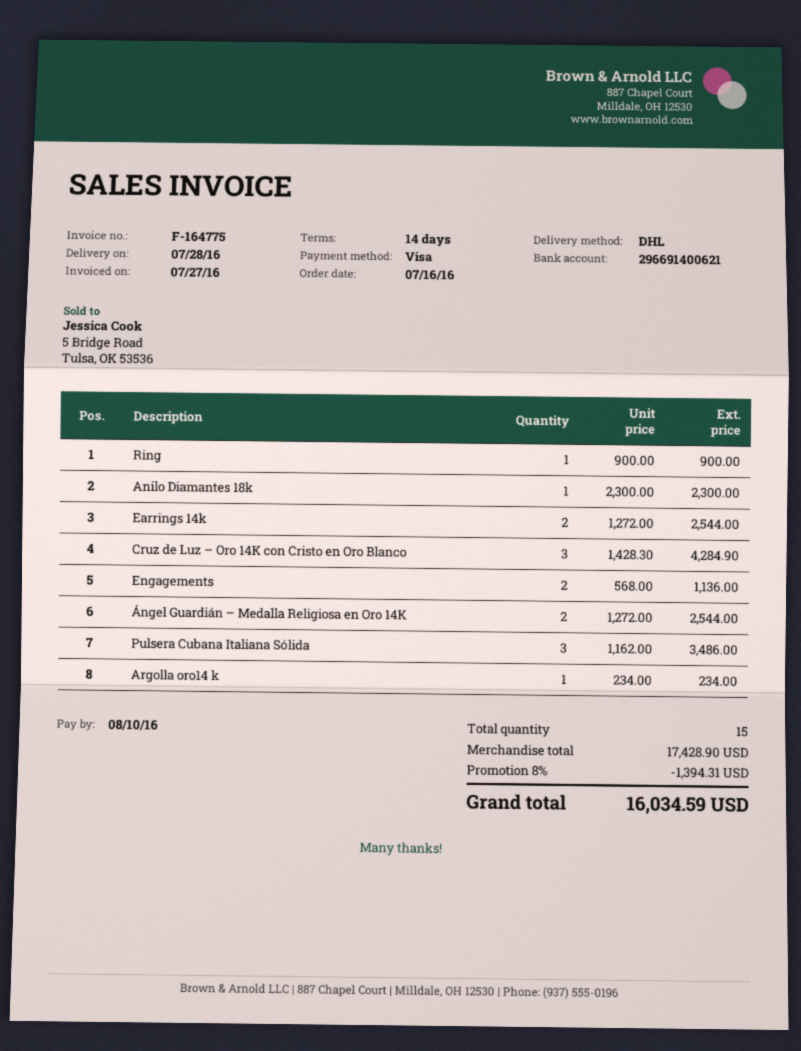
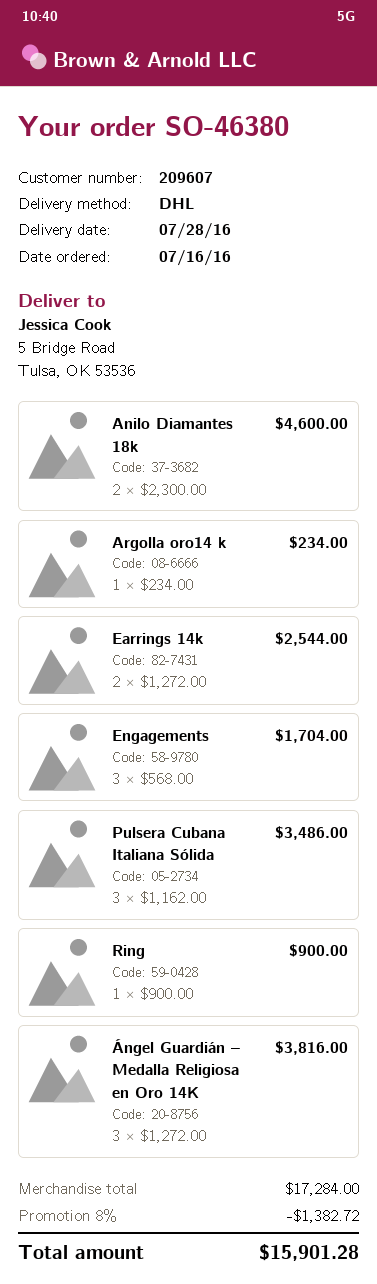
Anilo Diamantes 18k: 1 x 2300.00 = 2300.00 -> 2 x 2300.00 = 4600.00
Cruz de Luz – Oro 14K con Cristo en Oro Blanco: 3 x 1428.30 = 4284.90 -> none
Engagements: 2 x 568.00 = 1136.00 -> 3 x 568.00 = 1704.00
Ángel Guardián – Medalla Religiosa en Oro 14K: 2 x 1272.00 = 2544.00 -> 3 x 1272.00 = 3816.00
subtotal: 17428.90 -> 17284.00
discount: 8% = 1394.31 -> 8% = 1382.72
total: 16034.59 -> 15901.28

